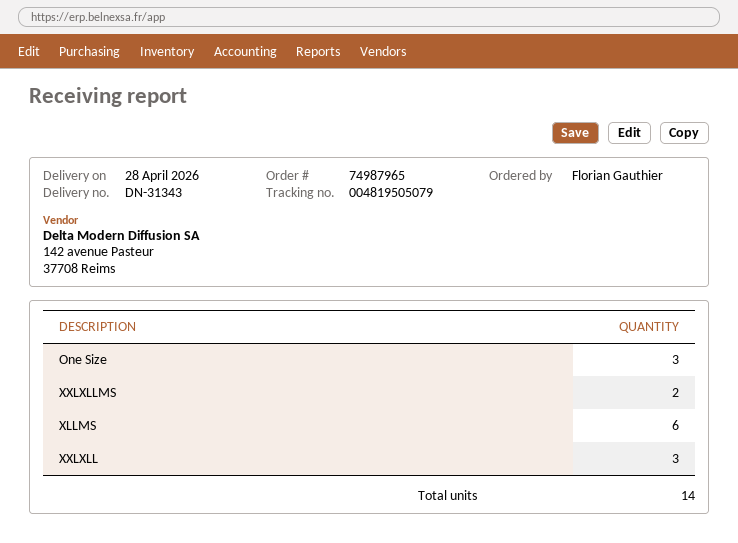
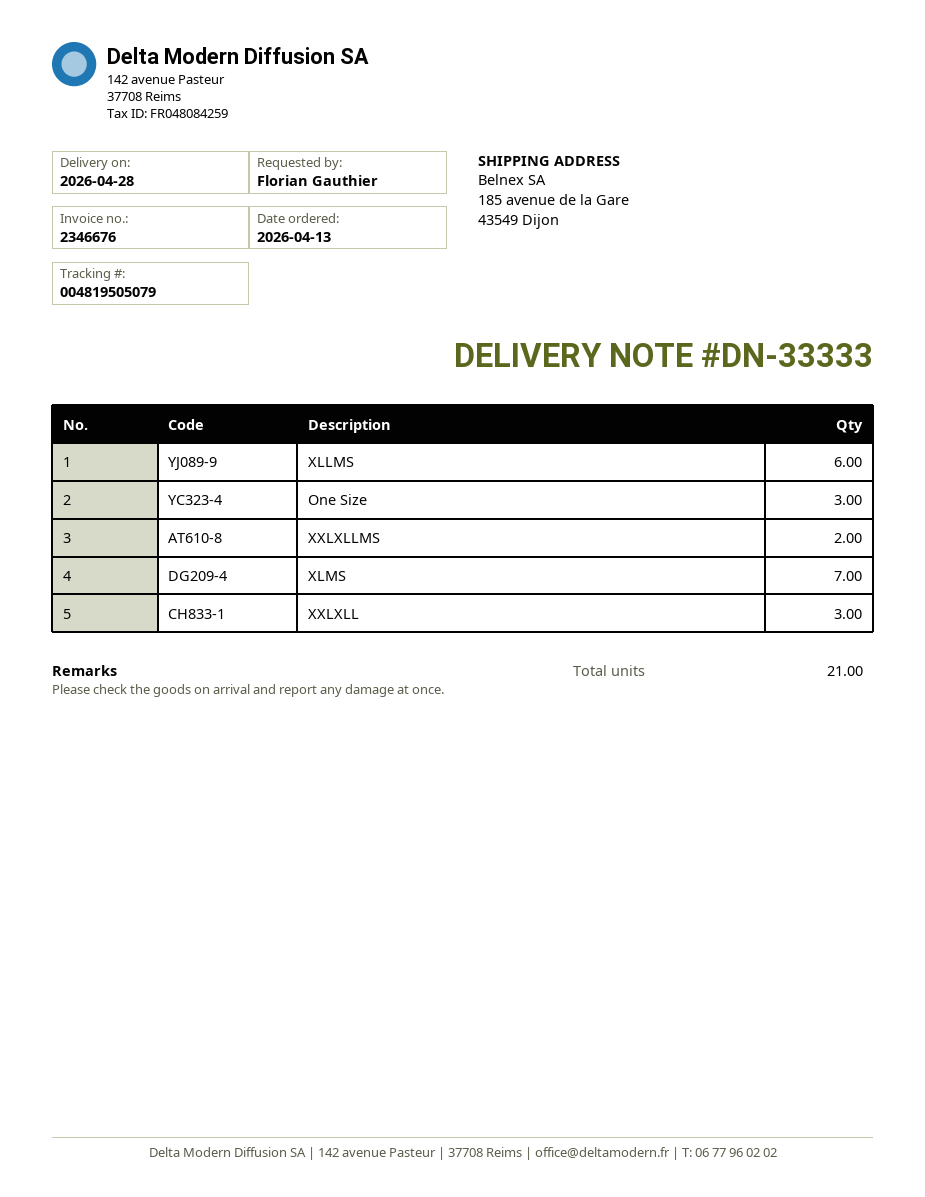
delivery note number: DN-31343 -> DN-33333
XLMS: none -> 7
total quantity: 14 -> 21

